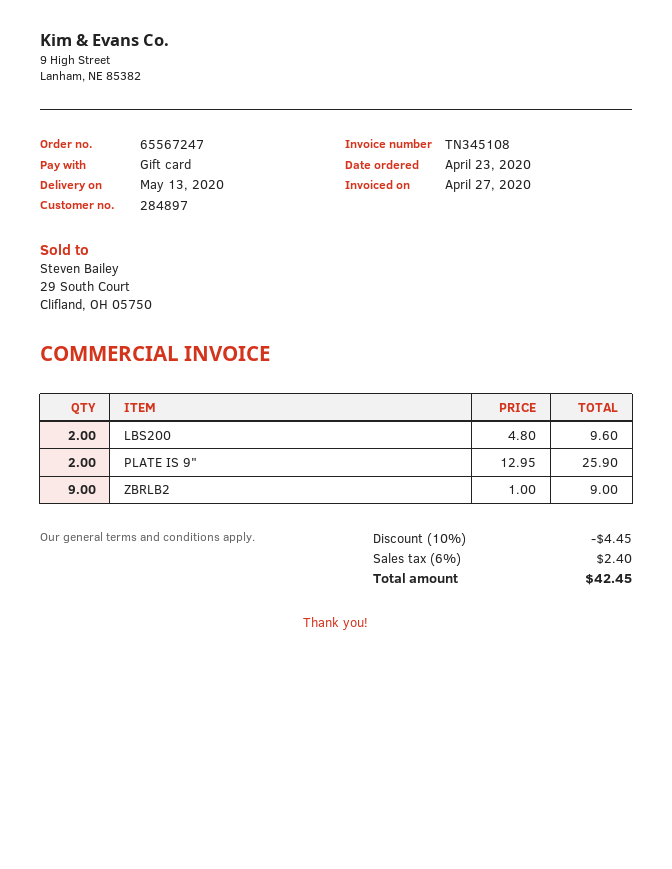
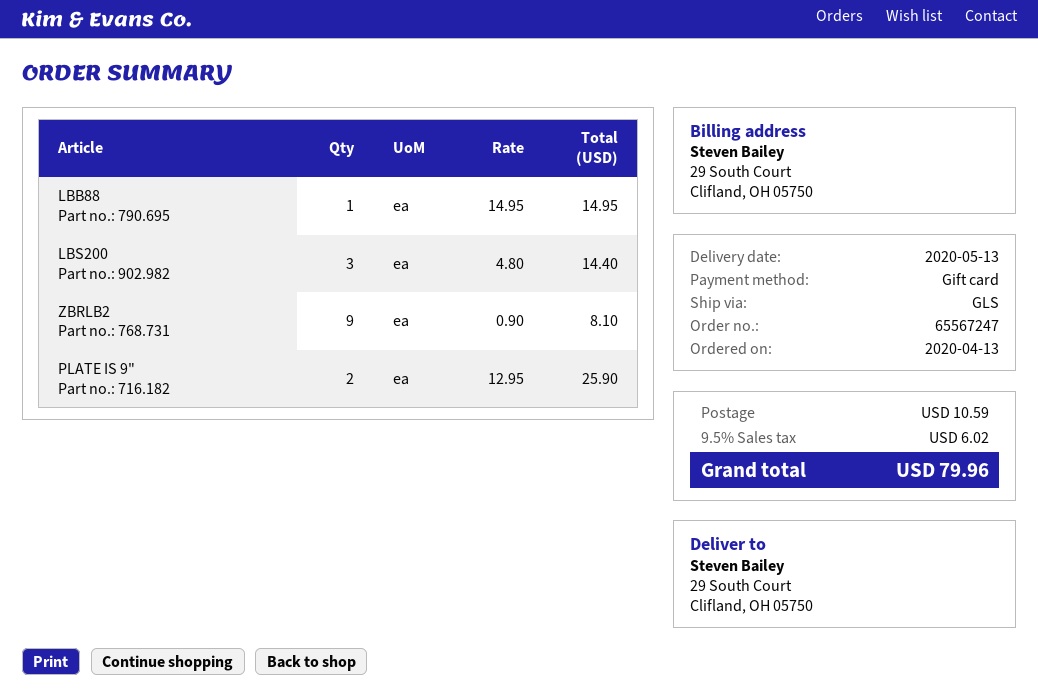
order date: 2020-04-23 -> 2020-04-13
LBS200: 2 x 4.80 = 9.60 -> 3 x 4.80 = 14.40
ZBRLB2: 9 x 1.00 = 9.00 -> 9 x 0.90 = 8.10
LBB88: none -> 1 x 14.95 = 14.95
discount: 10% = 4.45 -> none
shipping: none -> 10.59
tax: 6% = 2.40 -> 9.5% = 6.02
total: 42.45 -> 79.96

